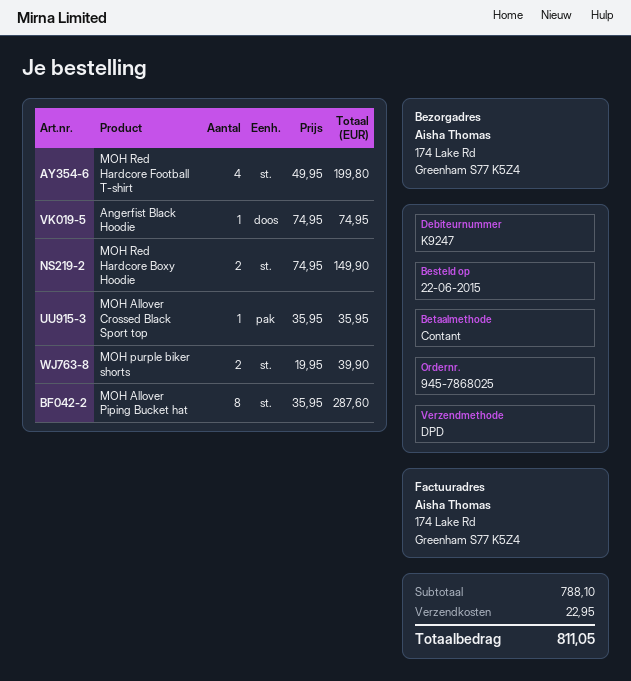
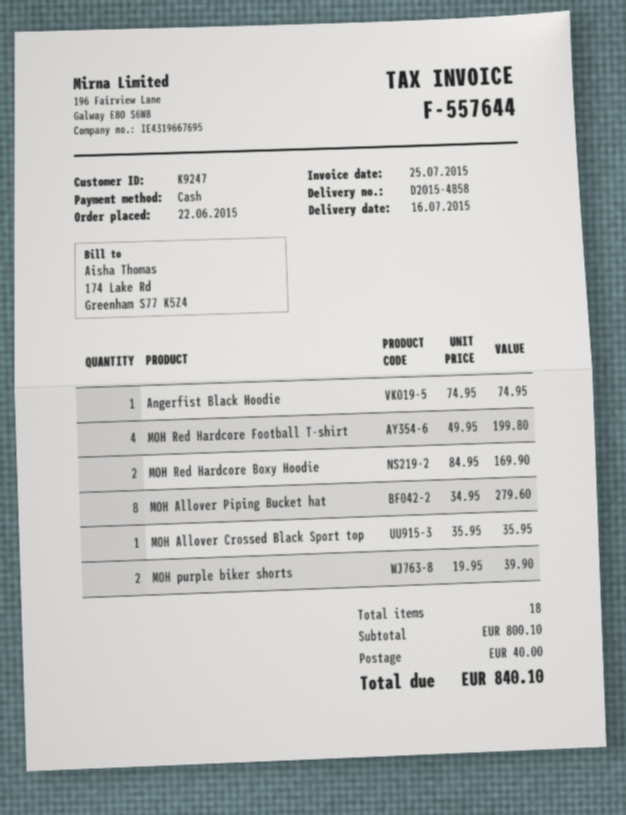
MOH Red Hardcore Boxy Hoodie: 2 x 74.95 = 149.90 -> 2 x 84.95 = 169.90
MOH Allover Piping Bucket hat: 8 x 35.95 = 287.60 -> 8 x 34.95 = 279.60
subtotal: 788.10 -> 800.10
shipping: 22.95 -> 40.00
total: 811.05 -> 840.10

